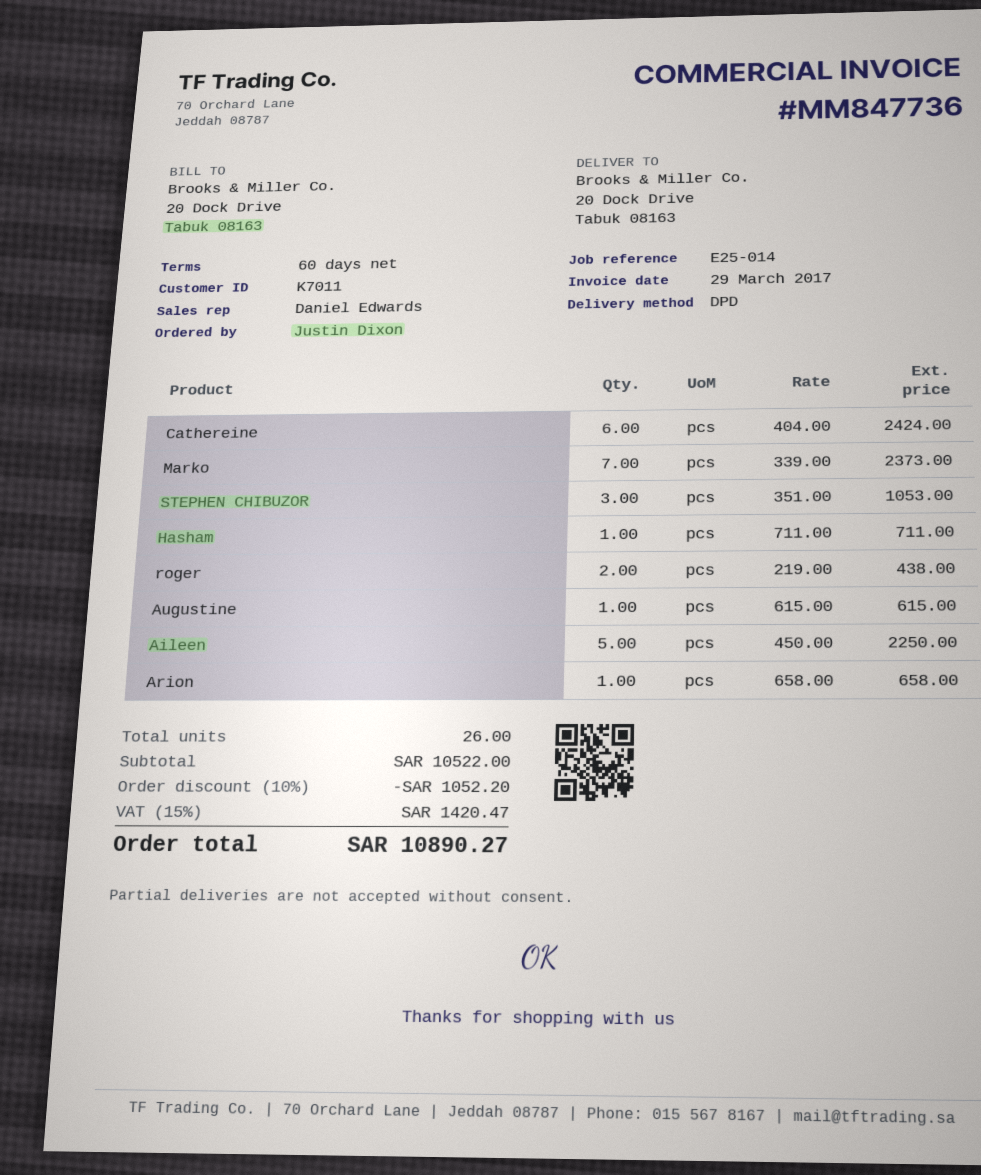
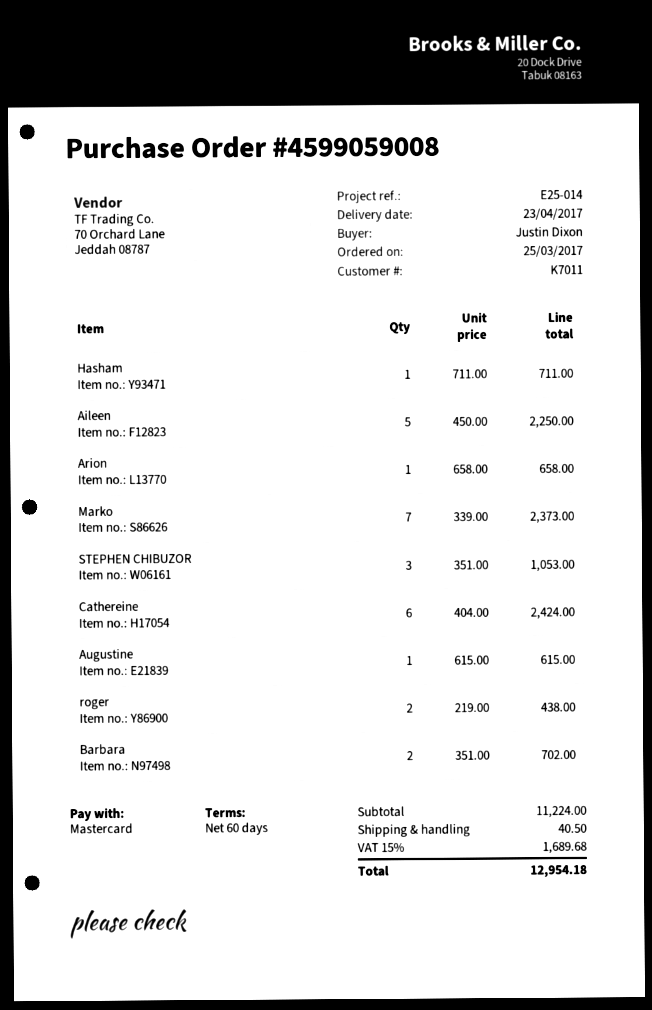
Barbara: none -> 2 x 351.00 = 702.00
subtotal: 10522.00 -> 11224.00
discount: 10% = 1052.20 -> none
shipping: none -> 40.50
tax: 15% = 1420.47 -> 15% = 1689.68
total: 10890.27 -> 12954.18

